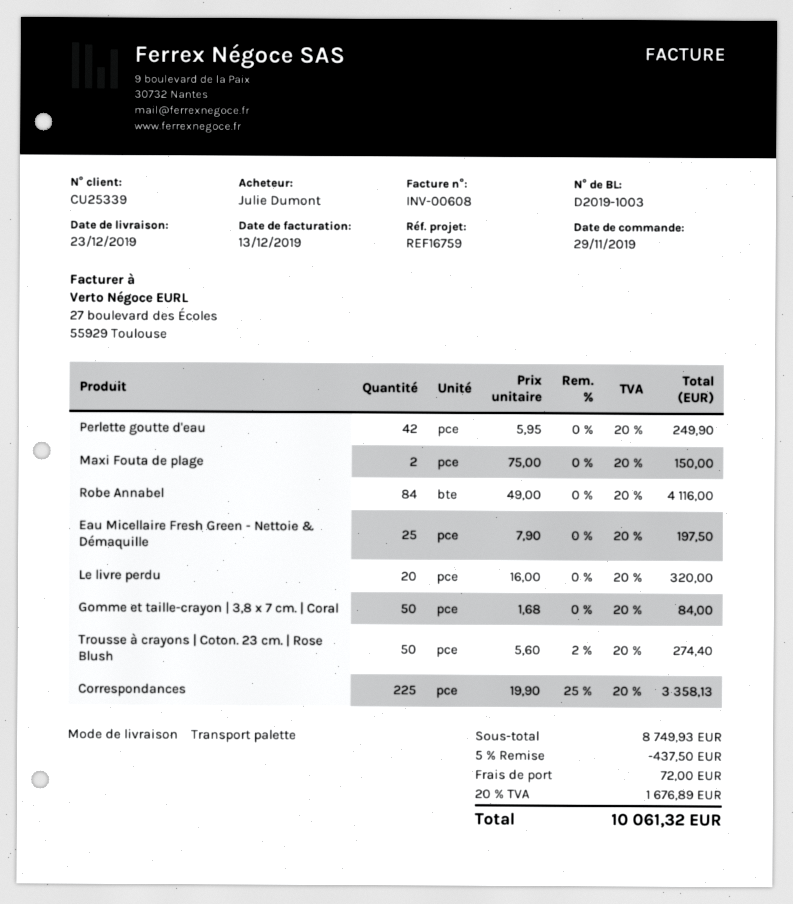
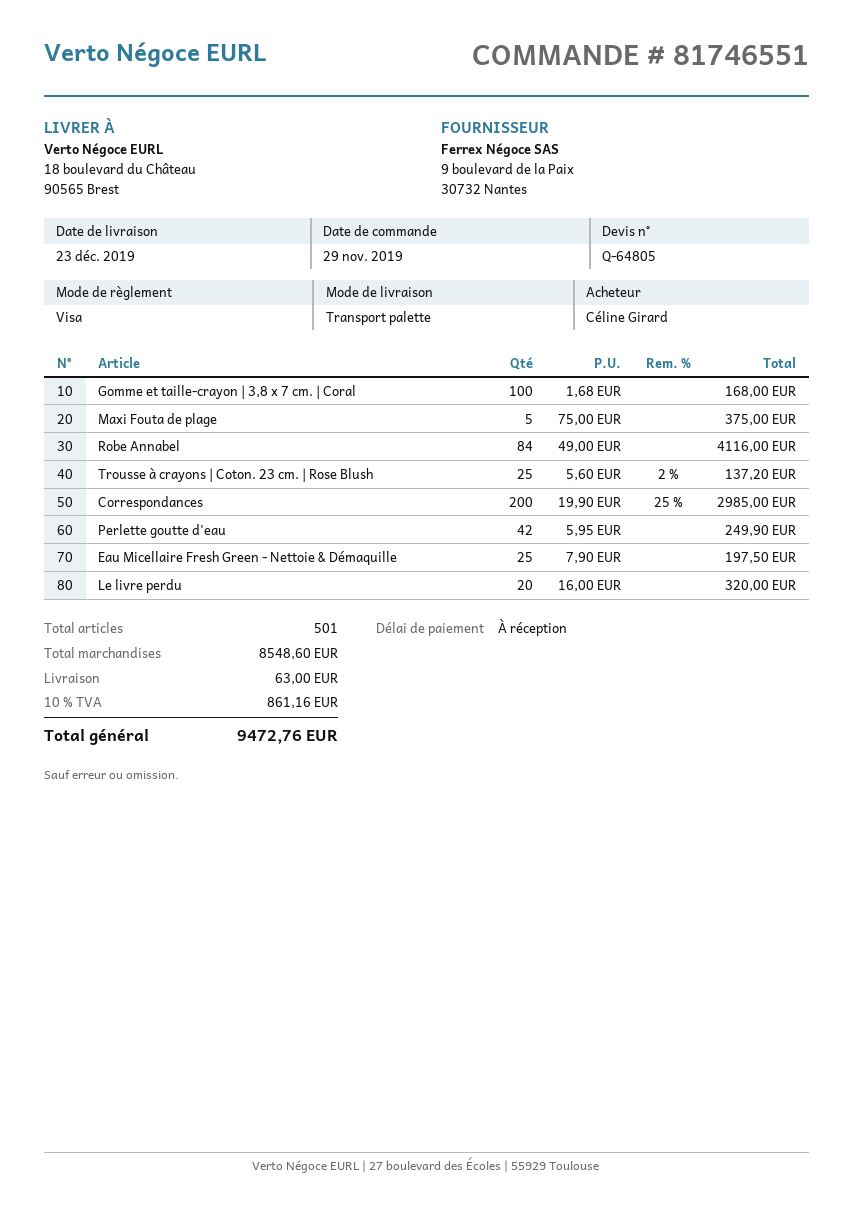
ordered by: Julie Dumont -> Céline Girard
Maxi Fouta de plage: 2 x 75.00 = 150.00 -> 5 x 75.00 = 375.00
Gomme et taille-crayon | 3,8 x 7 cm. | Coral: 50 x 1.68 = 84.00 -> 100 x 1.68 = 168.00
Trousse à crayons | Coton. 23 cm. | Rose Blush: 50 x 5.60 - 2% = 274.40 -> 25 x 5.60 - 2% = 137.20
Correspondances: 225 x 19.90 - 25% = 3358.13 -> 200 x 19.90 - 25% = 2985.00
subtotal: 8749.93 -> 8548.60
discount: 5% = 437.50 -> none
shipping: 72.00 -> 63.00
tax: 20% = 1676.89 -> 10% = 861.16
total: 10061.32 -> 9472.76

